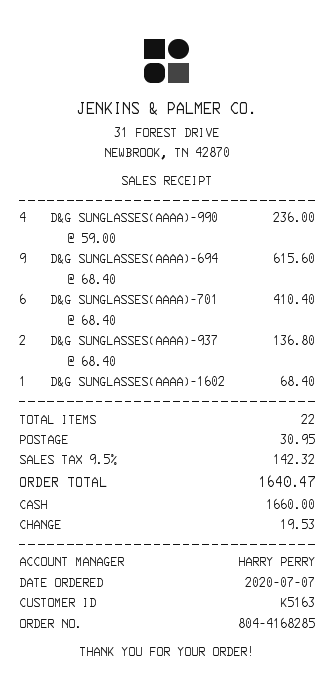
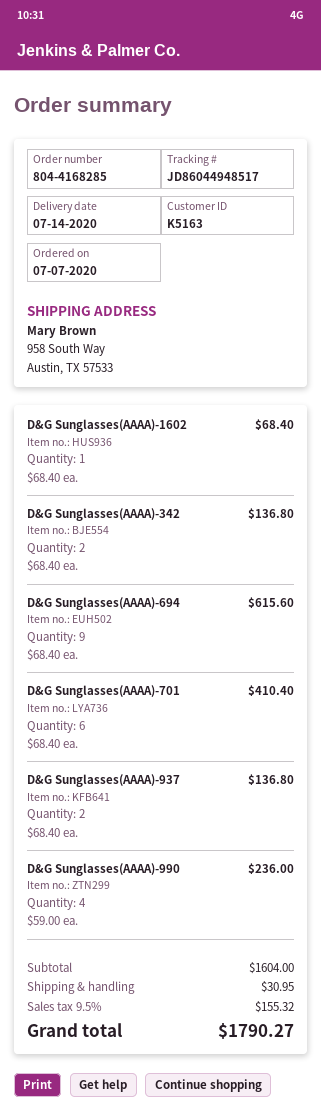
D&G Sunglasses(AAAA)-342: none -> 2 x 68.40 = 136.80
tax: 9.5% = 142.32 -> 9.5% = 155.32
total: 1640.47 -> 1790.27

